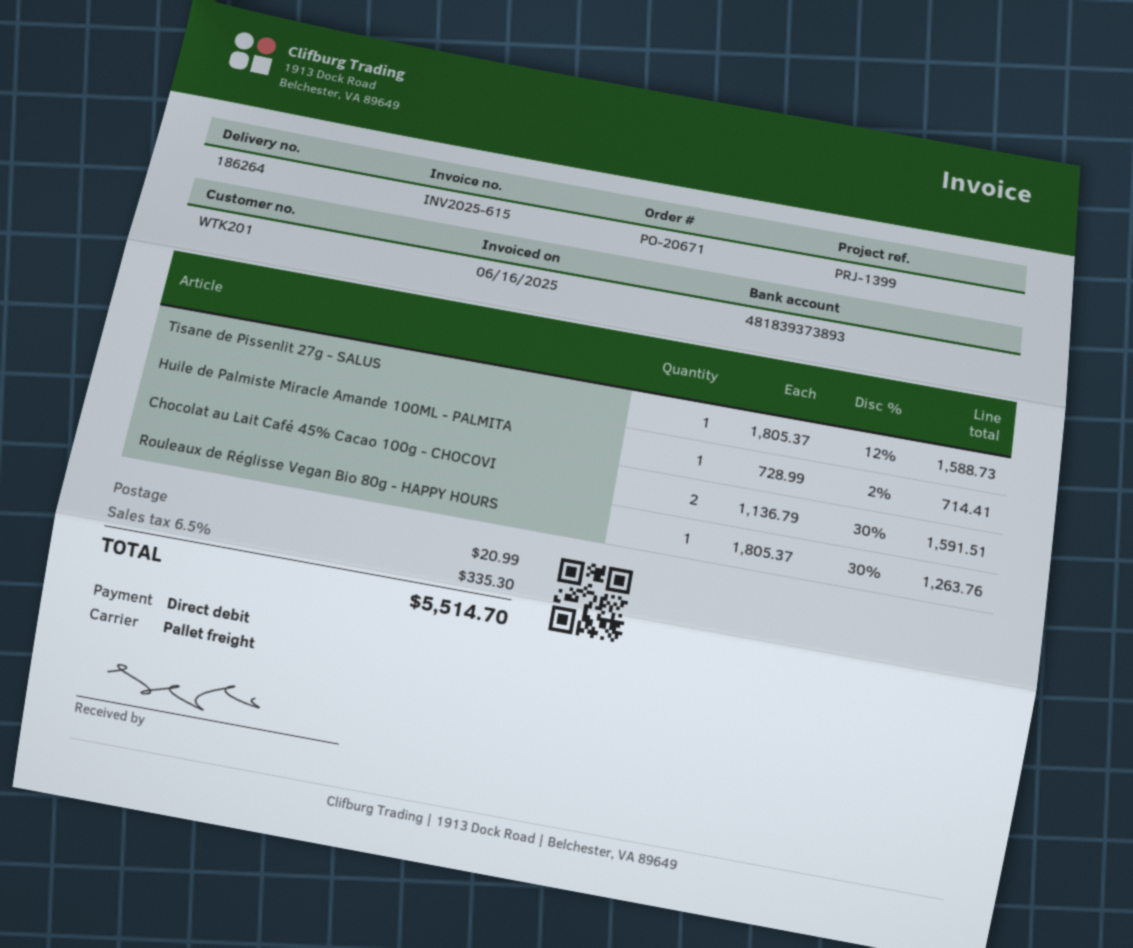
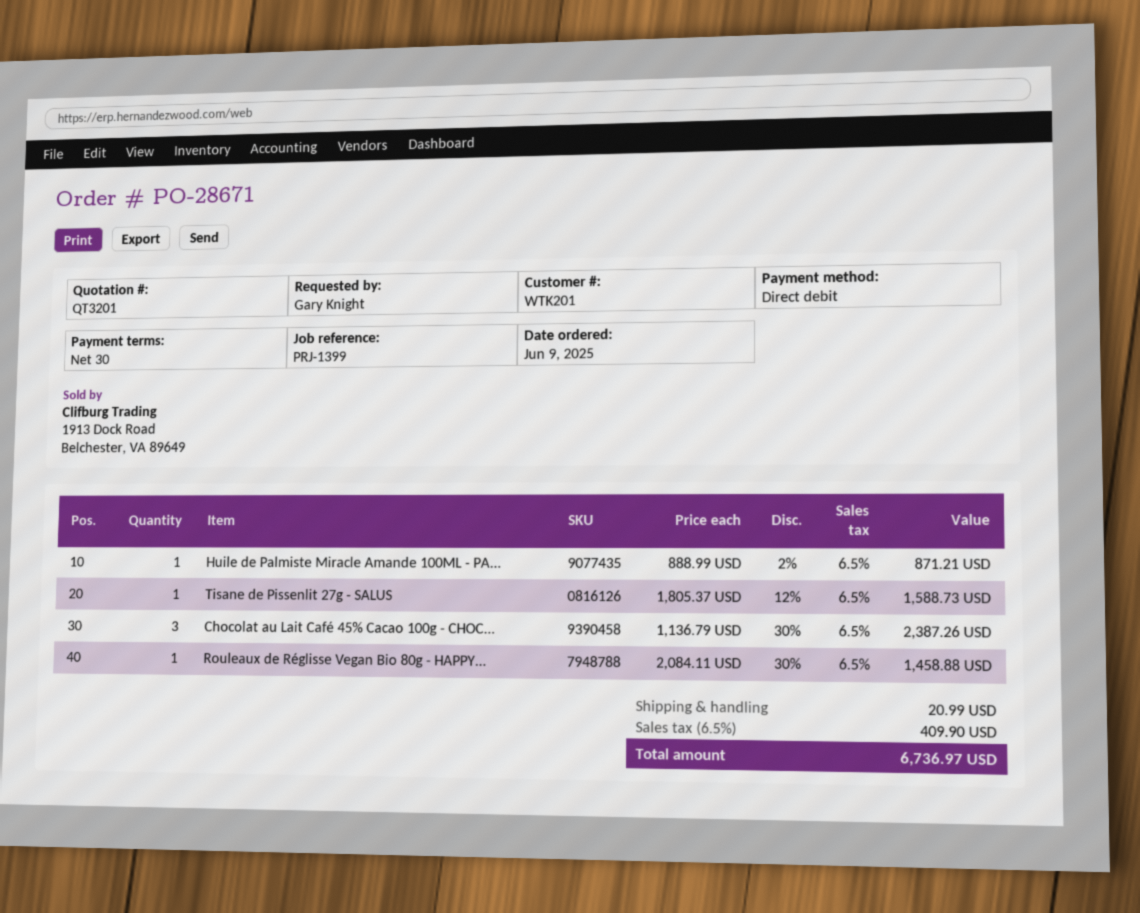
order number: PO-20671 -> PO-28671
Huile de Palmiste Miracle Amande 100ML - PALMITA: 1 x 728.99 - 2% = 714.41 -> 1 x 888.99 - 2% = 871.21
Chocolat au Lait Café 45% Cacao 100g - CHOCOVI: 2 x 1136.79 - 30% = 1591.51 -> 3 x 1136.79 - 30% = 2387.26
Rouleaux de Réglisse Vegan Bio 80g - HAPPY HOURS: 1 x 1805.37 - 30% = 1263.76 -> 1 x 2084.11 - 30% = 1458.88
tax: 6.5% = 335.30 -> 6.5% = 409.90
total: 5514.70 -> 6736.97

